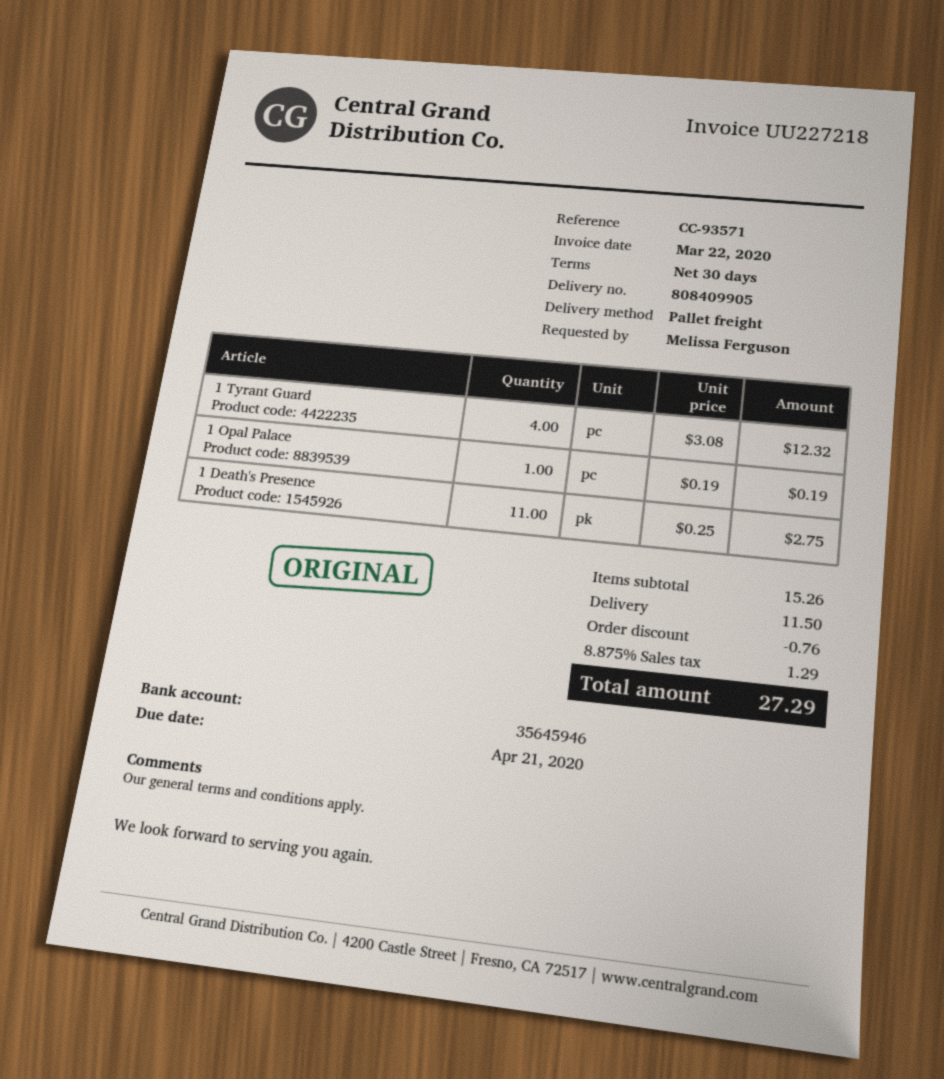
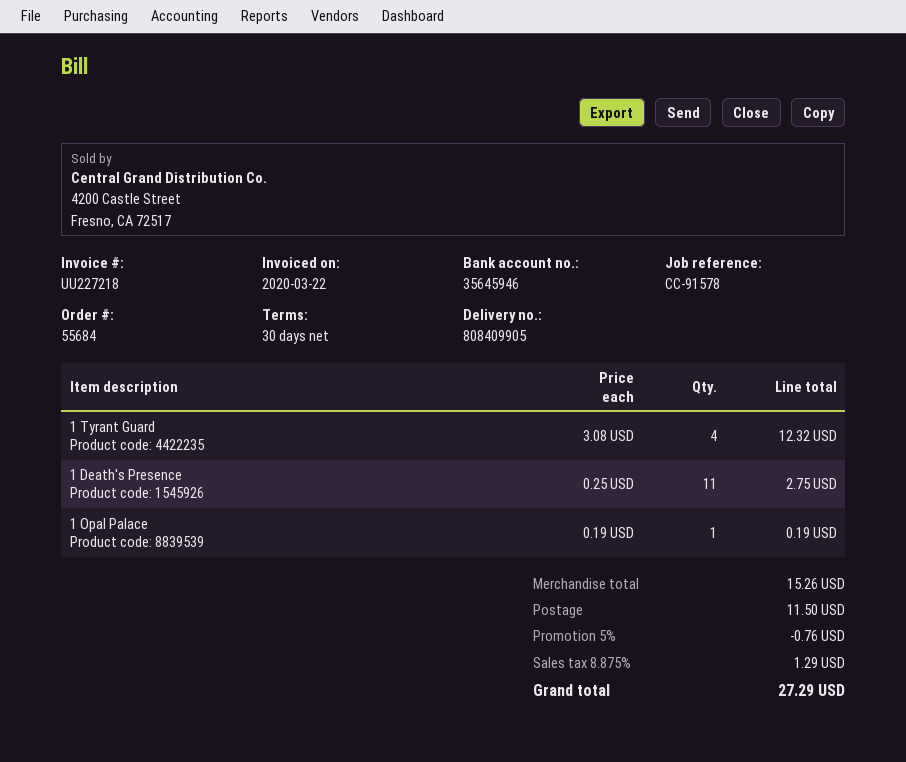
reference: CC-93571 -> CC-91578

